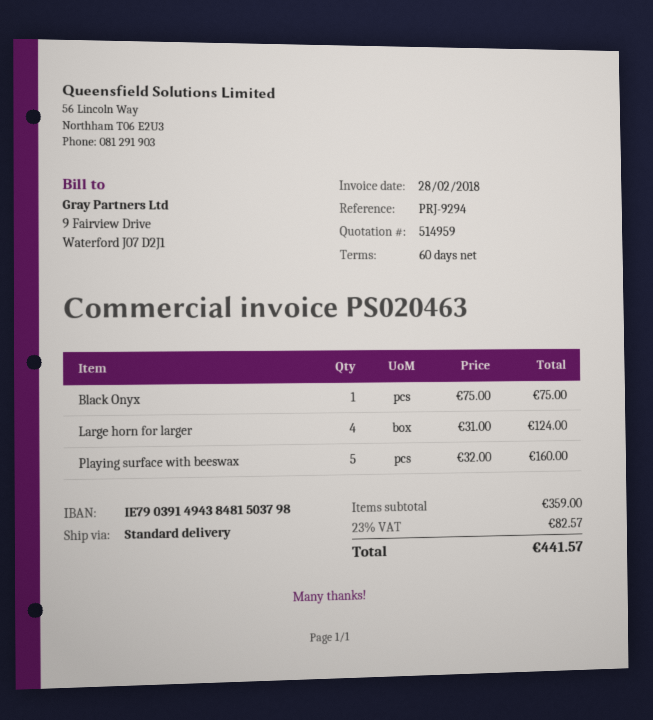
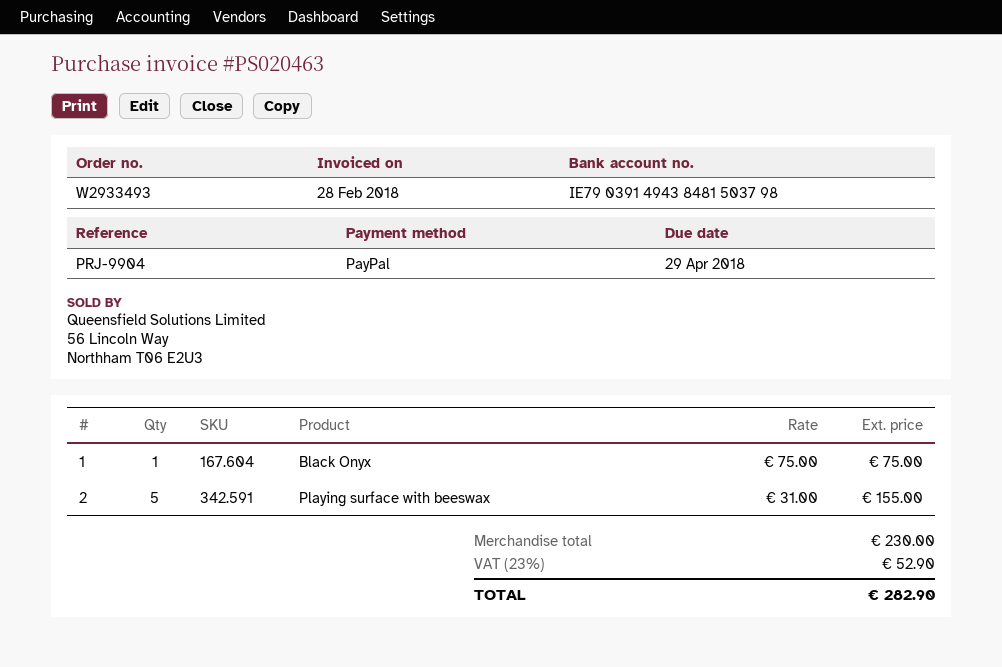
reference: PRJ-9294 -> PRJ-9904
Large horn for larger: 4 x 31.00 = 124.00 -> none
Playing surface with beeswax: 5 x 32.00 = 160.00 -> 5 x 31.00 = 155.00
subtotal: 359.00 -> 230.00
tax: 23% = 82.57 -> 23% = 52.90
total: 441.57 -> 282.90

